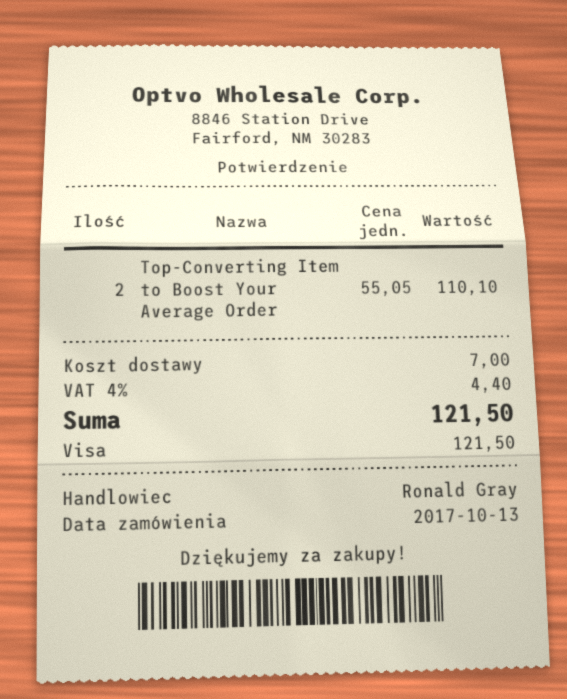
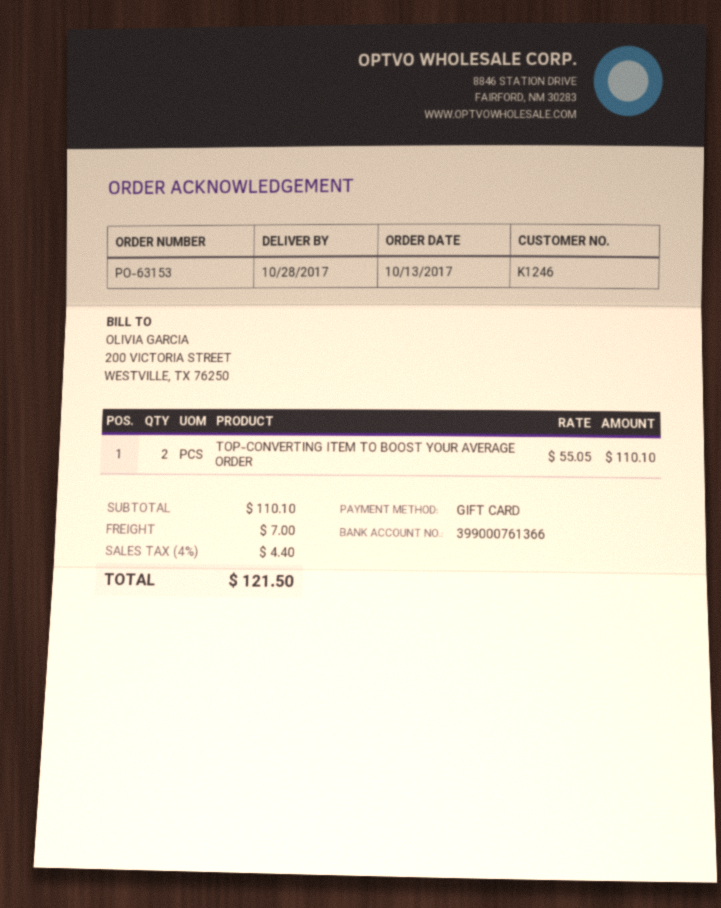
payment method: Visa -> gift card

